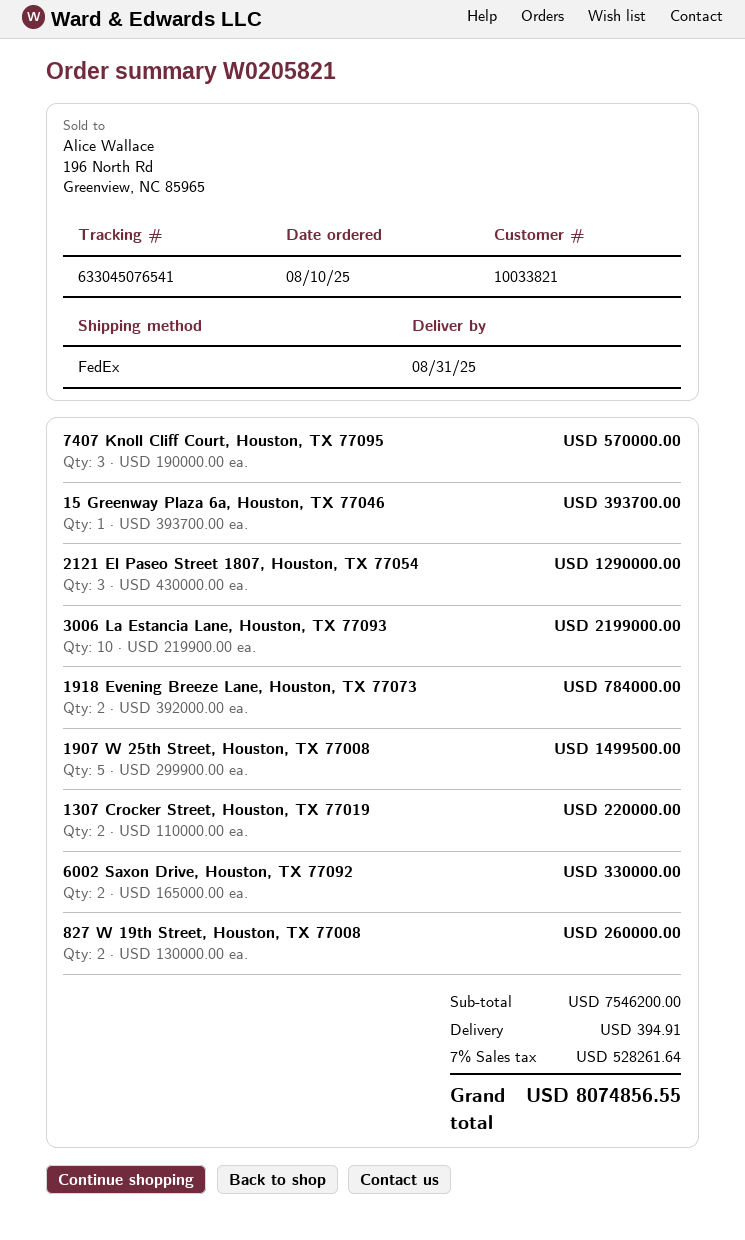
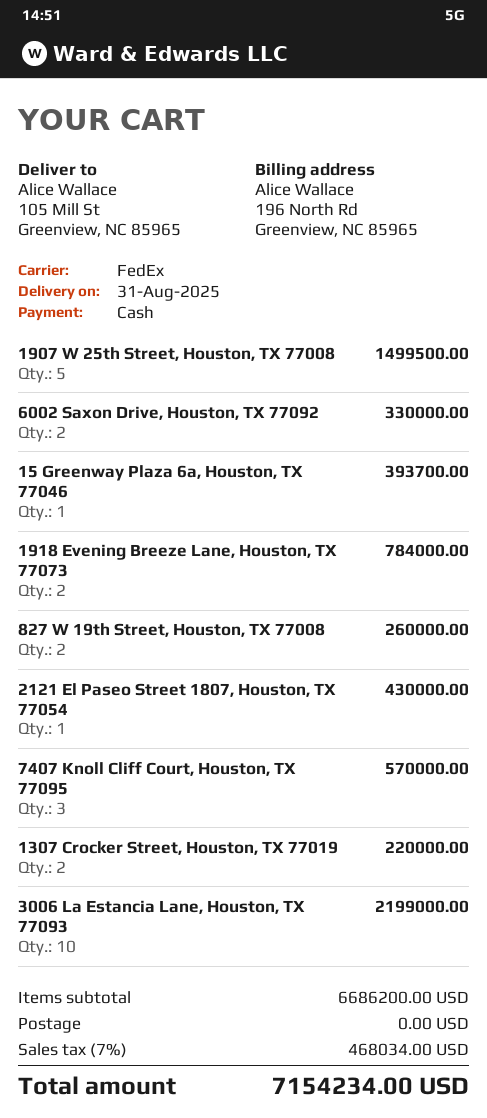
2121 El Paseo Street 1807, Houston, TX 77054: 3 for 1290000.00 -> 1 for 430000.00
subtotal: 7546200.00 -> 6686200.00
shipping: 394.91 -> 0.00
tax: 7% = 528261.64 -> 7% = 468034.00
total: 8074856.55 -> 7154234.00

